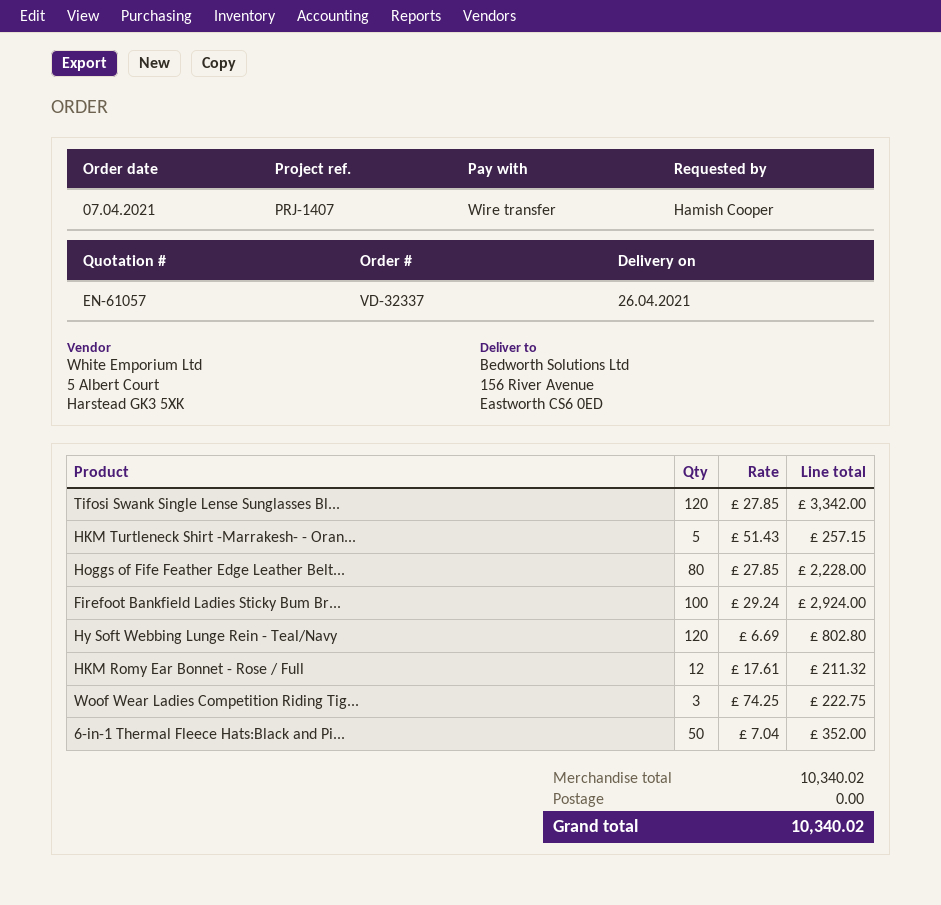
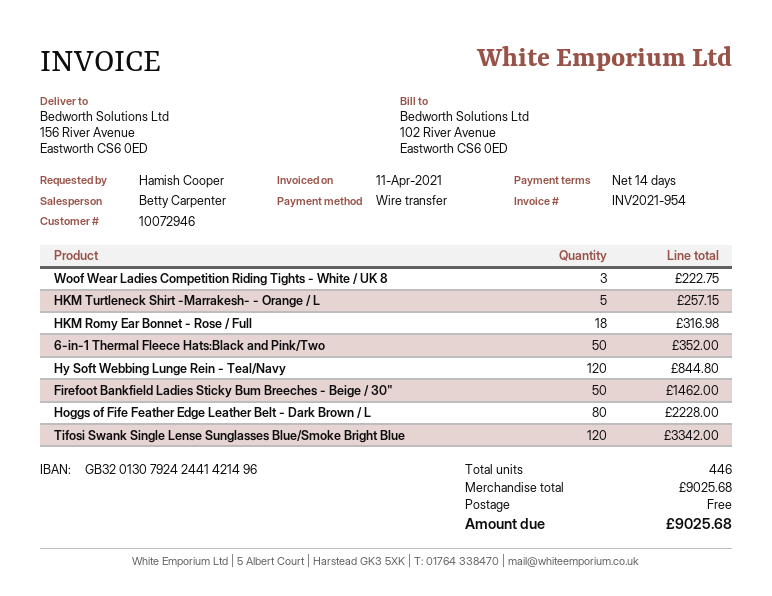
Firefoot Bankfield Ladies Sticky Bum Br...: 100 for 2924.00 -> 50 for 1462.00
Hy Soft Webbing Lunge Rein - Teal/Navy: 120 for 802.80 -> 120 for 844.80
HKM Romy Ear Bonnet - Rose / Full: 12 for 211.32 -> 18 for 316.98
subtotal: 10340.02 -> 9025.68
total: 10340.02 -> 9025.68

